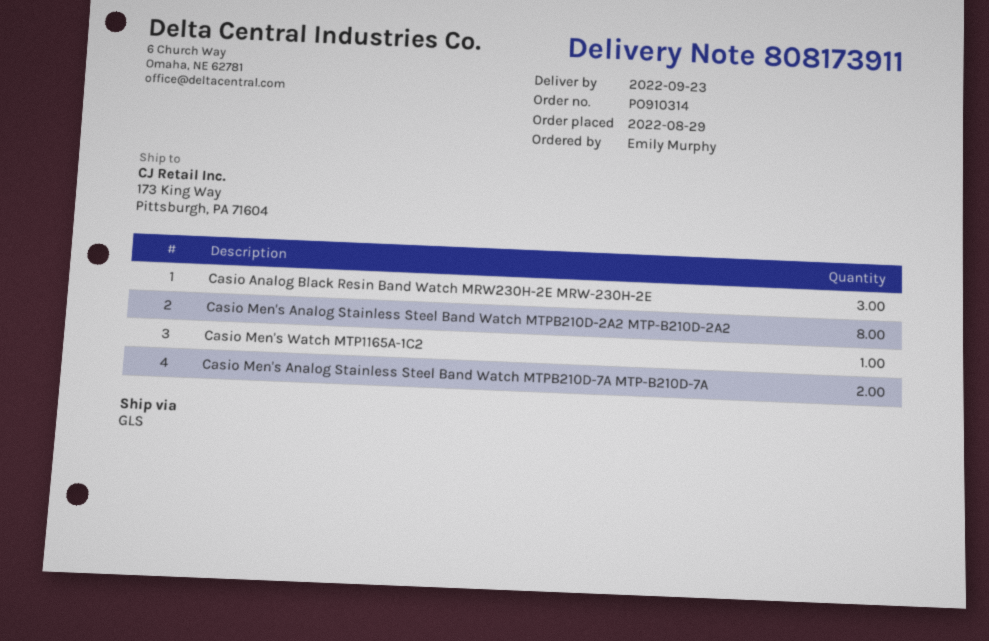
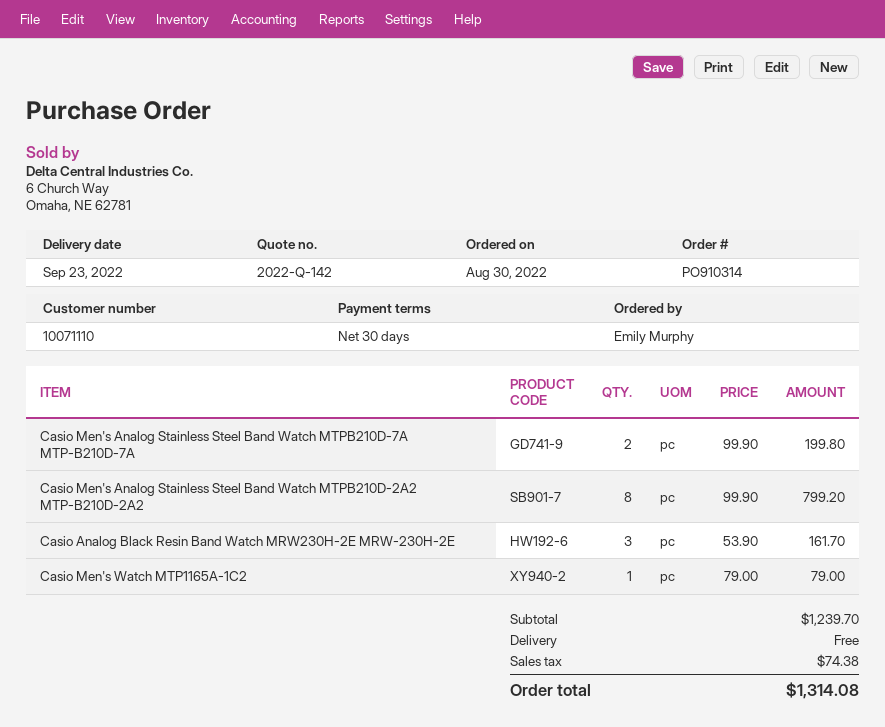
order date: 2022-08-29 -> 2022-08-30

